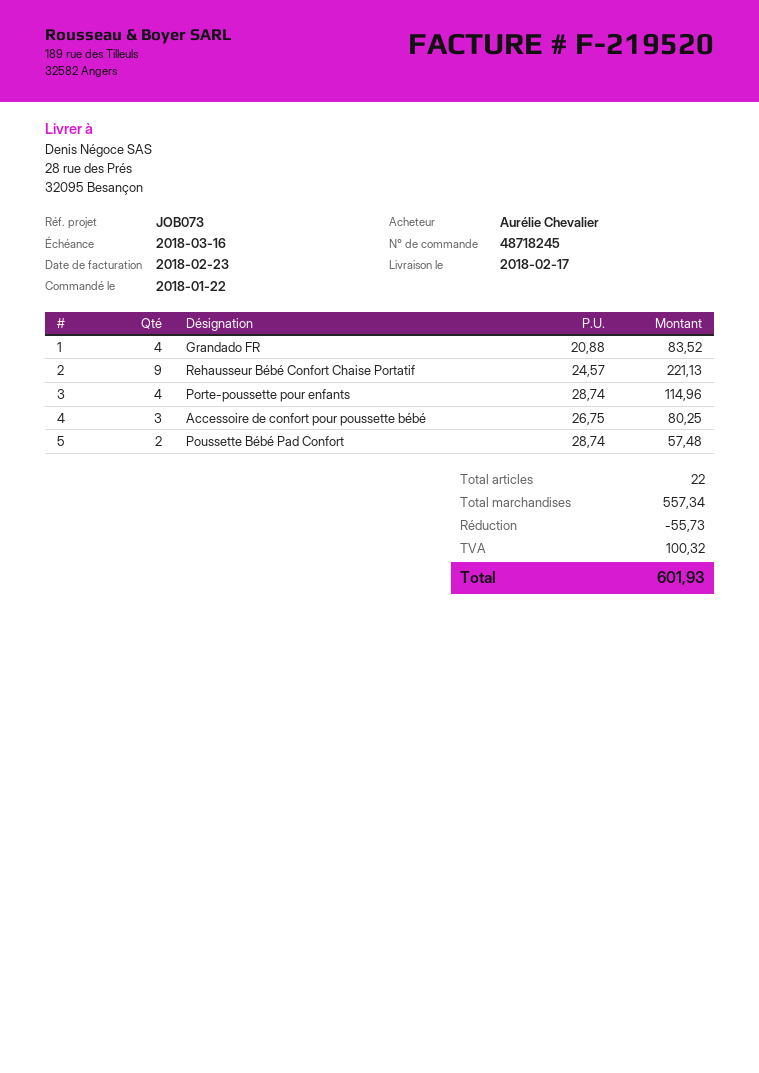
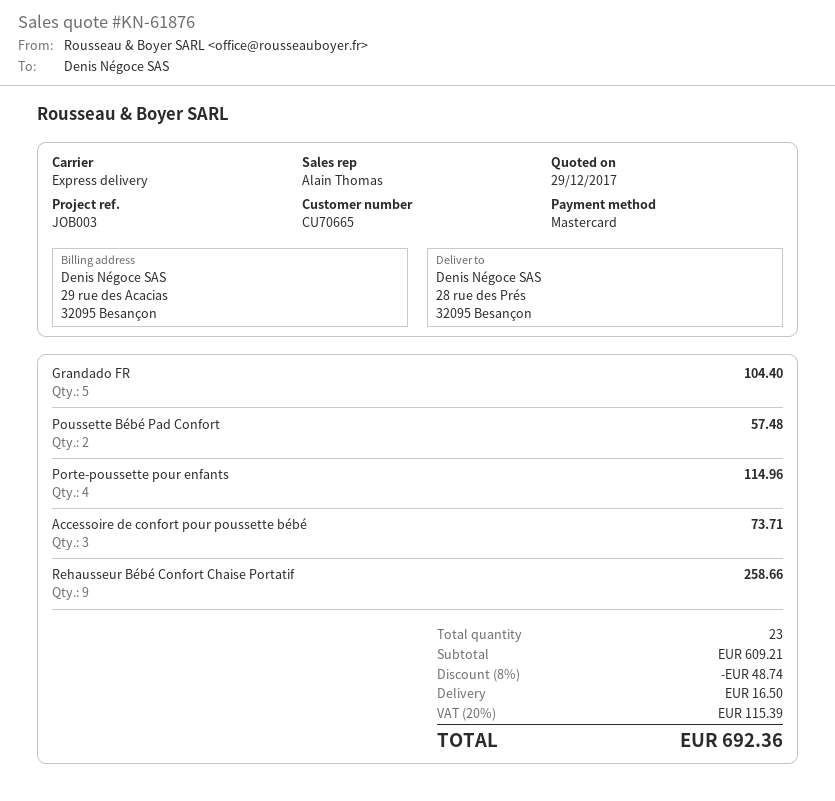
reference: JOB073 -> JOB003
Grandado FR: 4 for 83.52 -> 5 for 104.40
Rehausseur Bébé Confort Chaise Portatif: 9 for 221.13 -> 9 for 258.66
Accessoire de confort pour poussette bébé: 3 for 80.25 -> 3 for 73.71
total quantity: 22 -> 23
subtotal: 557.34 -> 609.21
discount: 55.73 -> 48.74
shipping: none -> 16.50
tax: 100.32 -> 115.39
total: 601.93 -> 692.36

